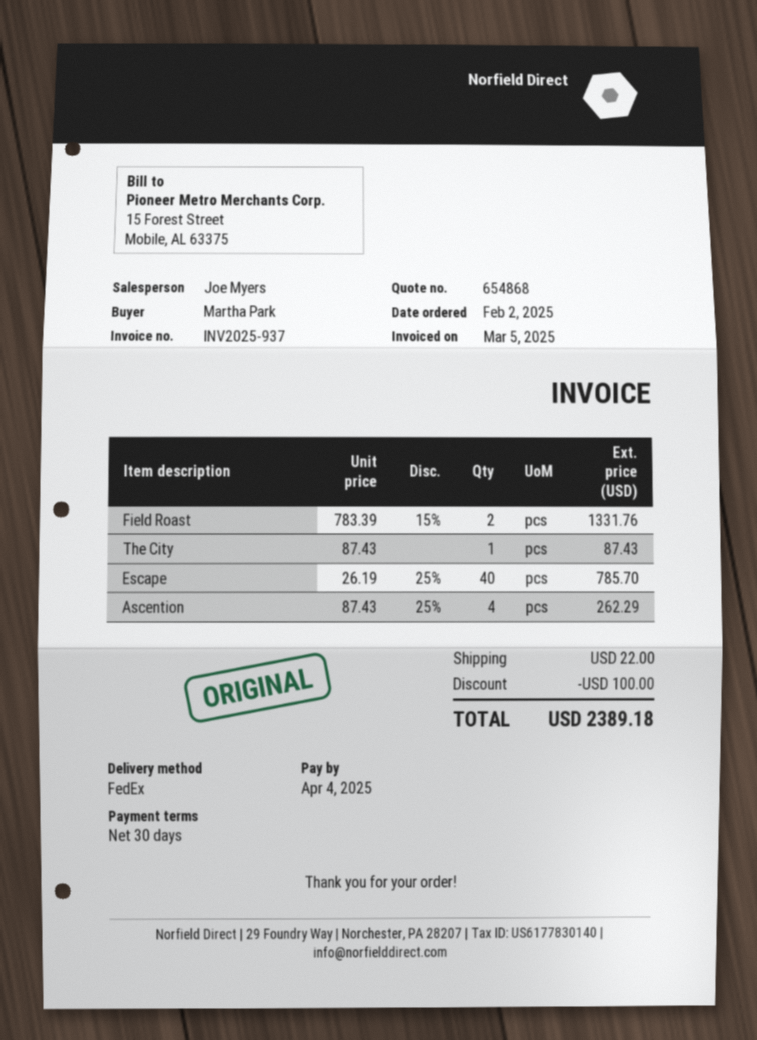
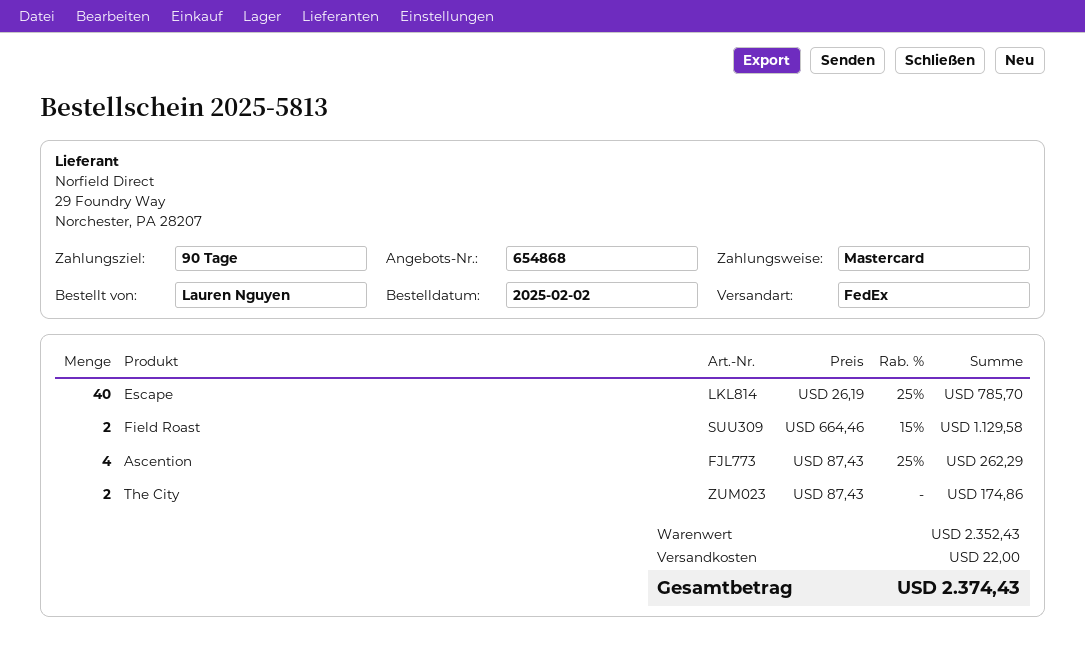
payment terms: 30 days -> 90 days
ordered by: Martha Park -> Lauren Nguyen
Field Roast: 2 x 783.39 - 15% = 1331.76 -> 2 x 664.46 - 15% = 1129.58
The City: 1 x 87.43 = 87.43 -> 2 x 87.43 = 174.86
discount: 100.00 -> none
total: 2389.18 -> 2374.43

